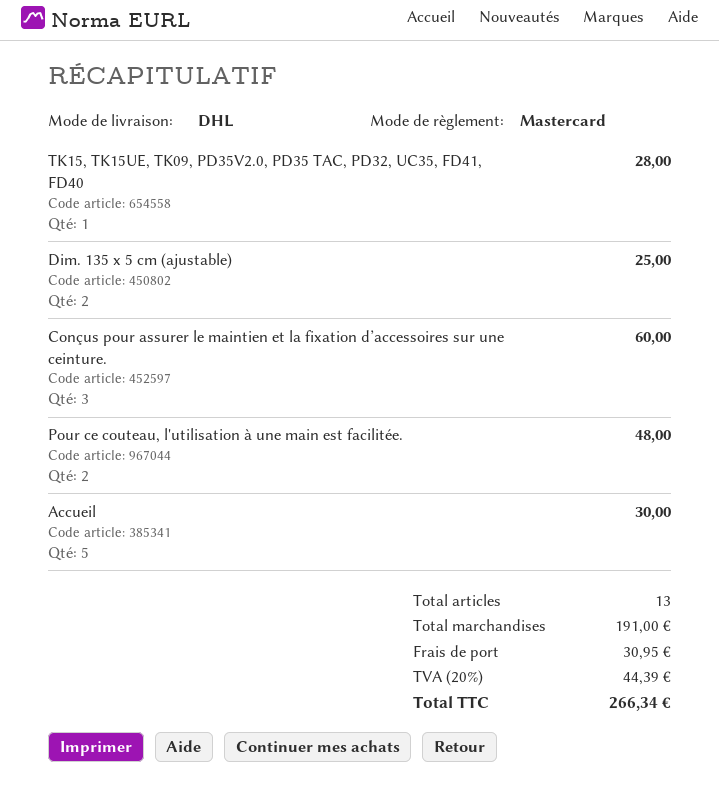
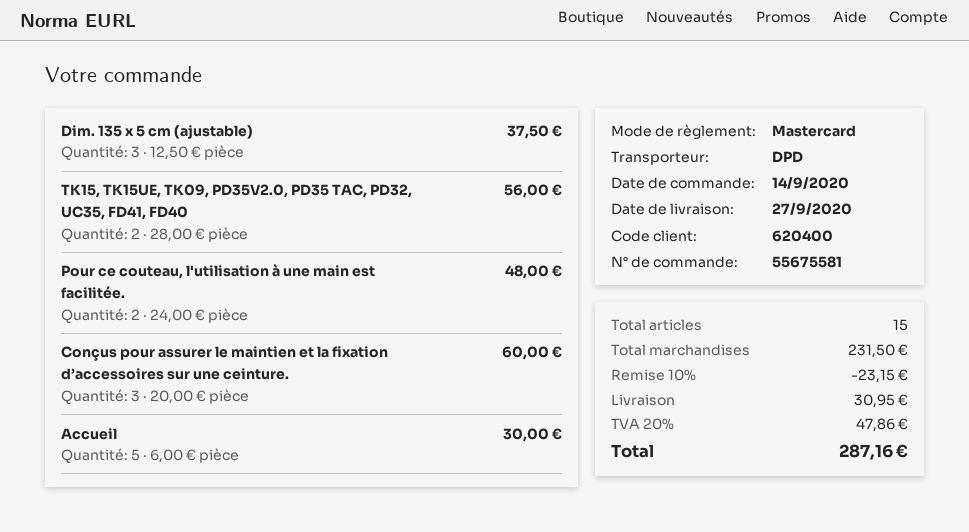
shipping method: DHL -> DPD
TK15, TK15UE, TK09, PD35V2.0, PD35 TAC, PD32, UC35, FD41, FD40: 1 for 28.00 -> 2 for 56.00
Dim. 135 x 5 cm (ajustable): 2 for 25.00 -> 3 for 37.50
total quantity: 13 -> 15
subtotal: 191.00 -> 231.50
discount: none -> 10% = 23.15
tax: 20% = 44.39 -> 20% = 47.86
total: 266.34 -> 287.16

